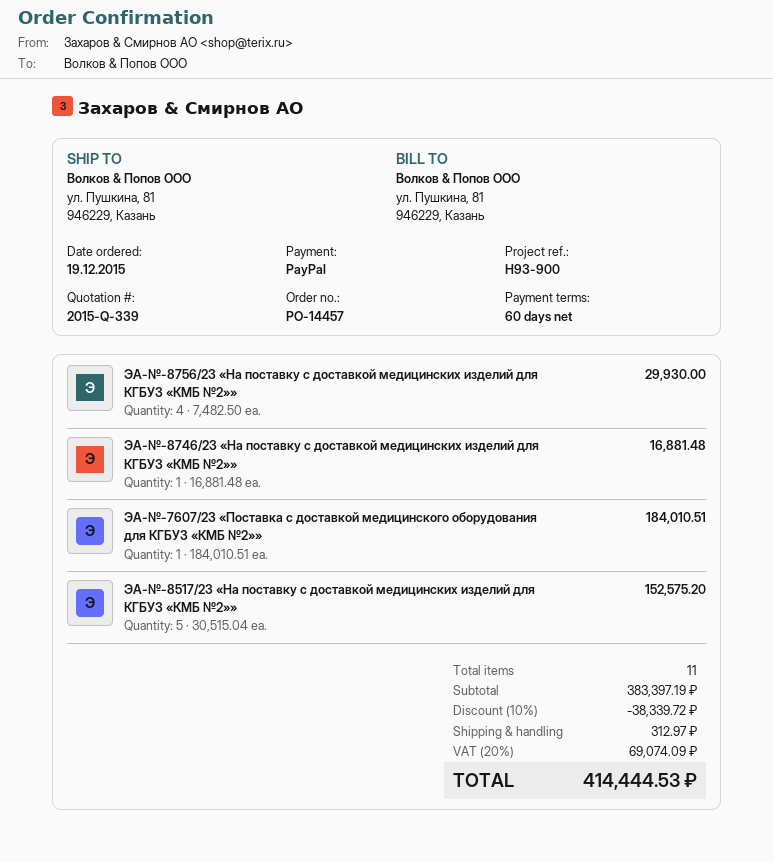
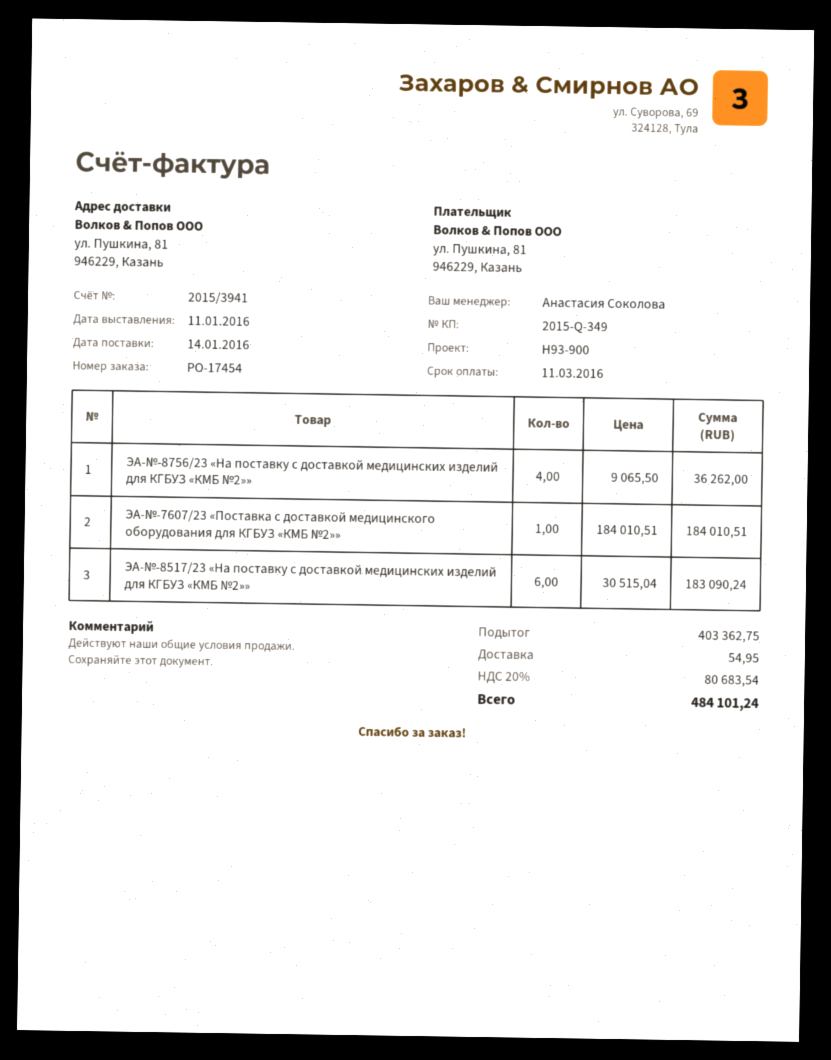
quote number: 2015-Q-339 -> 2015-Q-349
order number: PO-14457 -> PO-17454
ЭА-№-8756/23 «На поставку с доставкой медицинских изделий для КГБУЗ «КМБ №2»»: 4 x 7482.50 = 29930.00 -> 4 x 9065.50 = 36262.00
ЭА-№-8746/23 «На поставку с доставкой медицинских изделий для КГБУЗ «КМБ №2»»: 1 x 16881.48 = 16881.48 -> none
ЭА-№-8517/23 «На поставку с доставкой медицинских изделий для КГБУЗ «КМБ №2»»: 5 x 30515.04 = 152575.20 -> 6 x 30515.04 = 183090.24
subtotal: 383397.19 -> 403362.75
discount: 10% = 38339.72 -> none
shipping: 312.97 -> 54.95
tax: 20% = 69074.09 -> 20% = 80683.54
total: 414444.53 -> 484101.24

